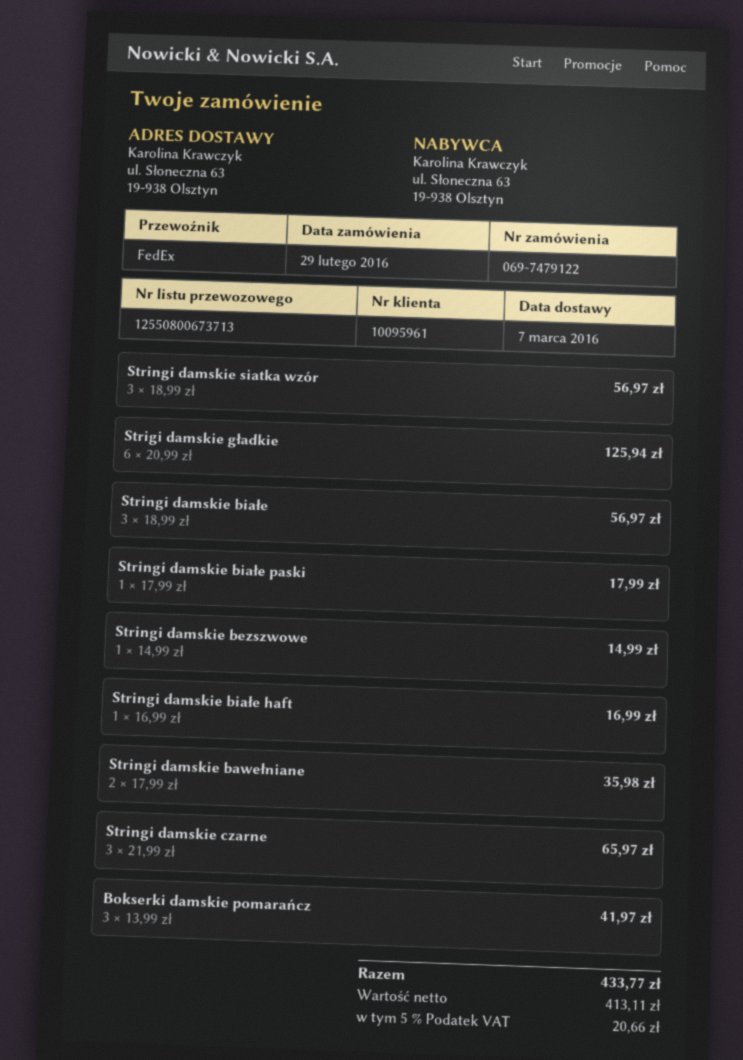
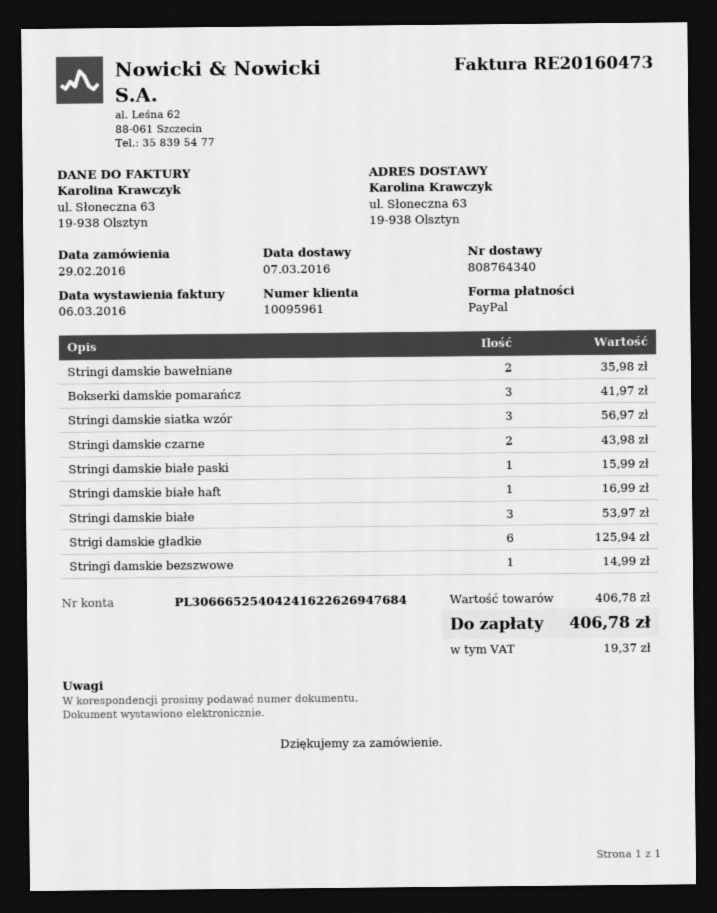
Stringi damskie białe: 3 for 56.97 -> 3 for 53.97
Stringi damskie białe paski: 1 for 17.99 -> 1 for 15.99
Stringi damskie czarne: 3 for 65.97 -> 2 for 43.98
tax: 20.66 -> 19.37
total: 433.77 -> 406.78

